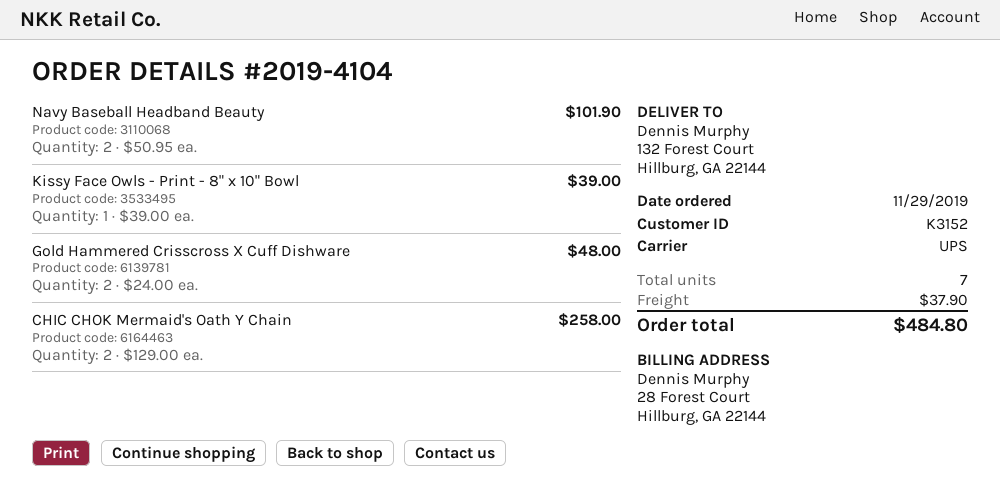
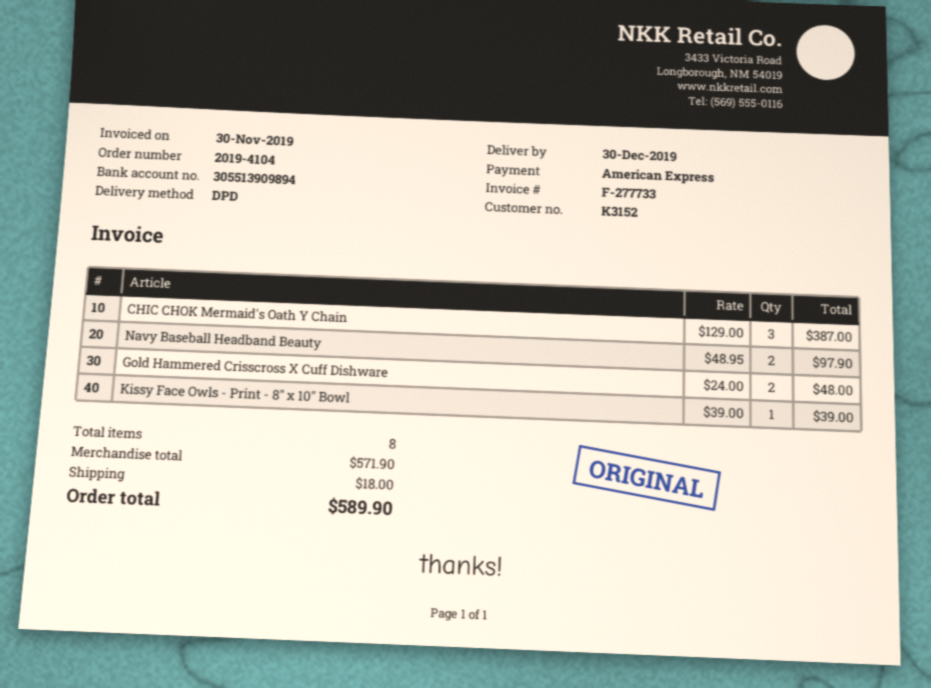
shipping method: UPS -> DPD
Navy Baseball Headband Beauty: 2 x 50.95 = 101.90 -> 2 x 48.95 = 97.90
CHIC CHOK Mermaid's Oath Y Chain: 2 x 129.00 = 258.00 -> 3 x 129.00 = 387.00
total quantity: 7 -> 8
shipping: 37.90 -> 18.00
total: 484.80 -> 589.90

